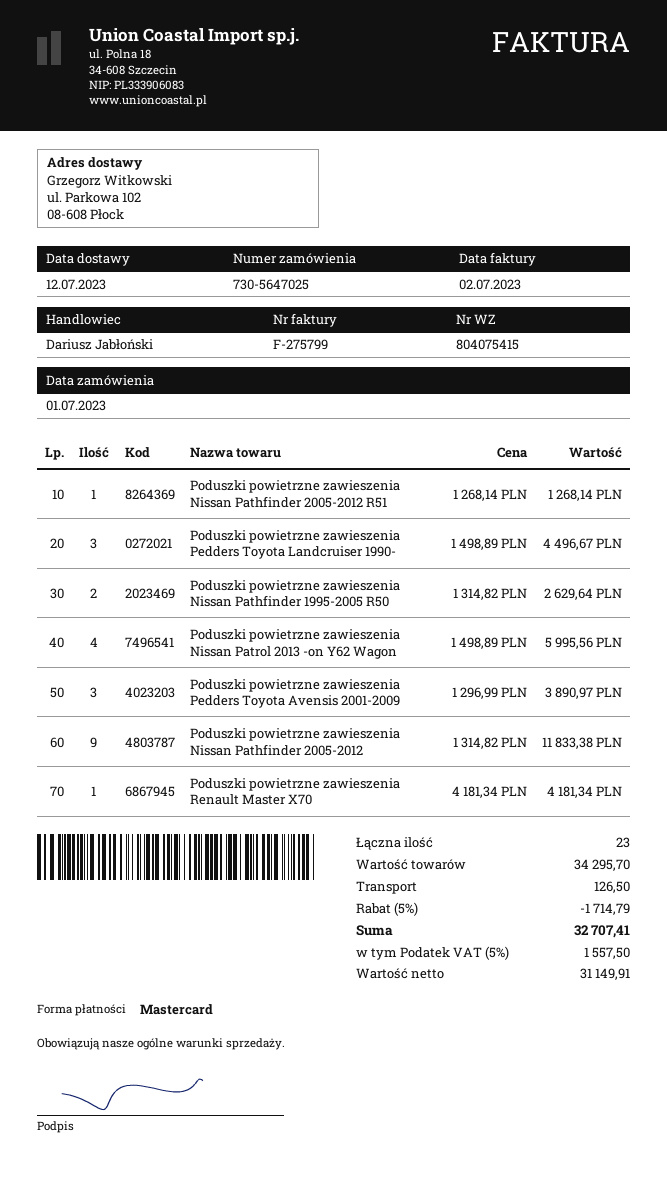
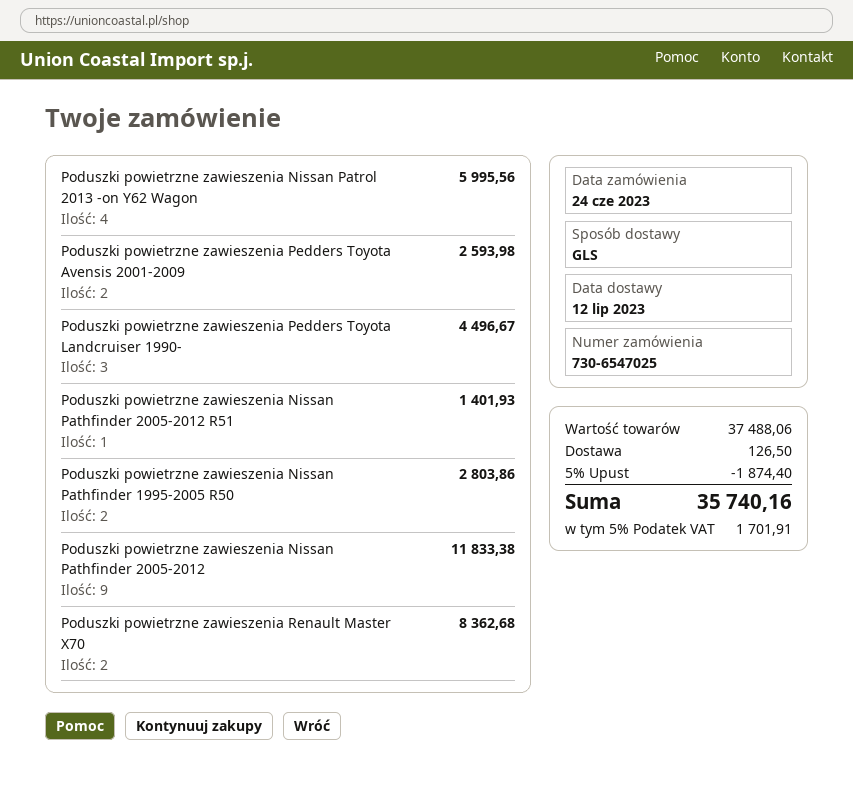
order number: 730-5647025 -> 730-6547025
order date: 2023-07-01 -> 2023-06-24
Poduszki powietrzne zawieszenia Nissan Pathfinder 2005-2012 R51: 1 for 1268.14 -> 1 for 1401.93
Poduszki powietrzne zawieszenia Nissan Pathfinder 1995-2005 R50: 2 for 2629.64 -> 2 for 2803.86
Poduszki powietrzne zawieszenia Pedders Toyota Avensis 2001-2009: 3 for 3890.97 -> 2 for 2593.98
Poduszki powietrzne zawieszenia Renault Master X70: 1 for 4181.34 -> 2 for 8362.68
subtotal: 34295.70 -> 37488.06
discount: 5% = 1714.79 -> 5% = 1874.40
tax: 5% = 1557.50 -> 5% = 1701.91
total: 32707.41 -> 35740.16

